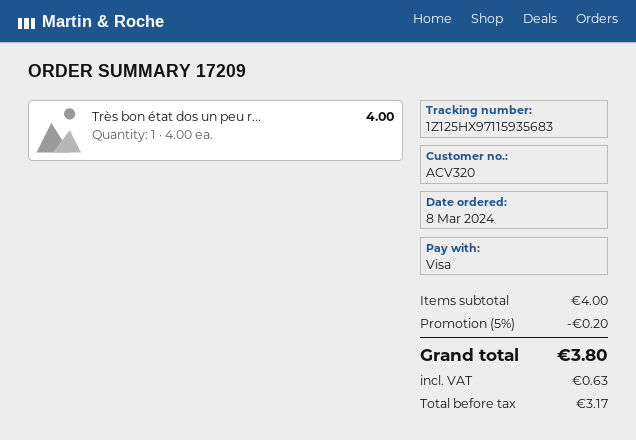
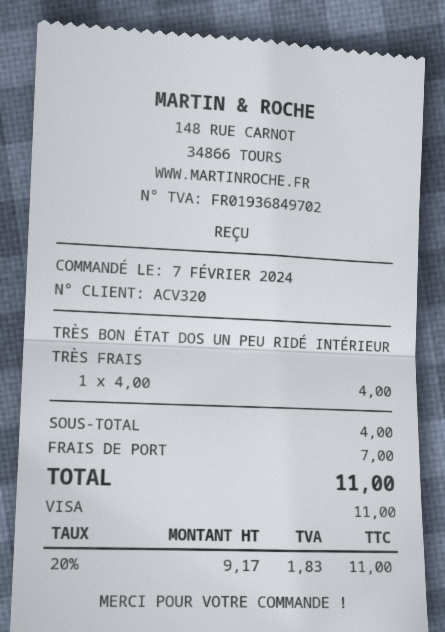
order date: 2024-03-08 -> 2024-02-07
discount: 5% = 0.20 -> none
shipping: none -> 7.00
net: 3.17 -> 9.17
tax: 0.63 -> 1.83
total: 3.80 -> 11.00

